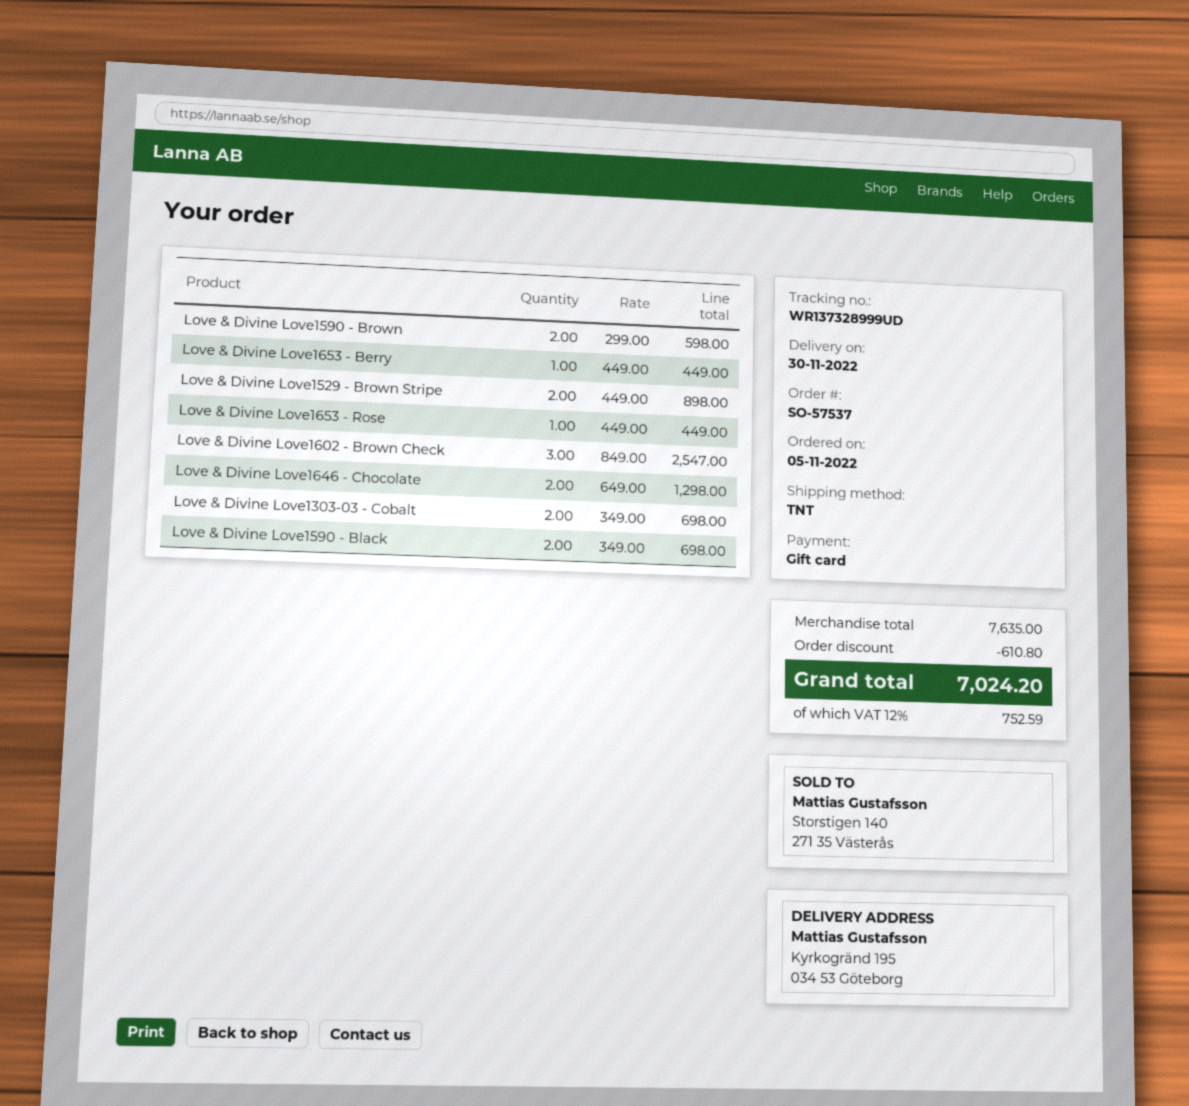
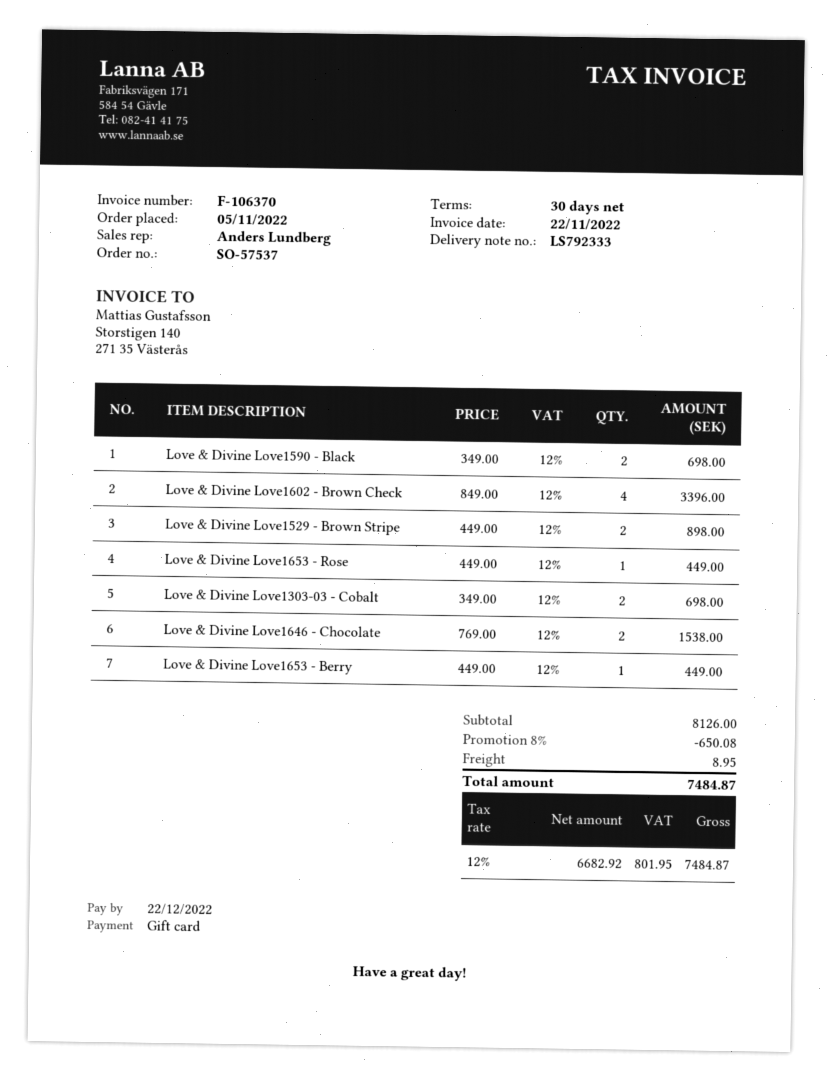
Love & Divine Love1590 - Brown: 2 x 299.00 = 598.00 -> none
Love & Divine Love1602 - Brown Check: 3 x 849.00 = 2547.00 -> 4 x 849.00 = 3396.00
Love & Divine Love1646 - Chocolate: 2 x 649.00 = 1298.00 -> 2 x 769.00 = 1538.00
subtotal: 7635.00 -> 8126.00
discount: 610.80 -> 650.08
shipping: none -> 8.95
tax: 12% = 752.59 -> 12% = 801.95
total: 7024.20 -> 7484.87

